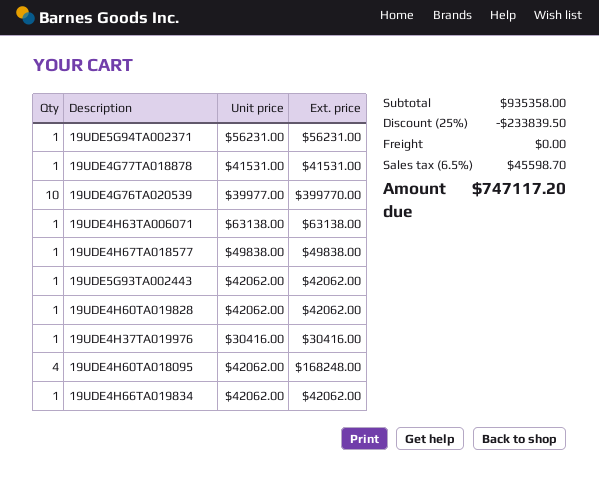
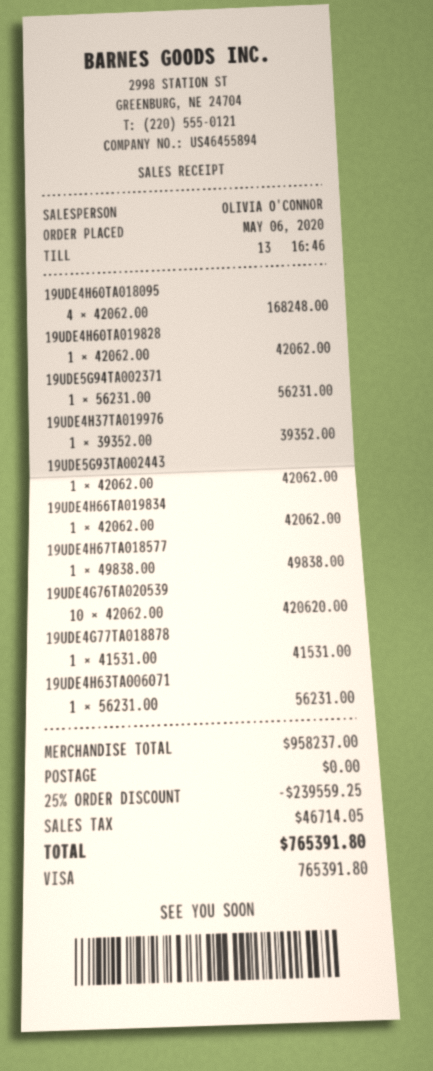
19UDE4G76TA020539: 10 x 39977.00 = 399770.00 -> 10 x 42062.00 = 420620.00
19UDE4H63TA006071: 1 x 63138.00 = 63138.00 -> 1 x 56231.00 = 56231.00
19UDE4H37TA019976: 1 x 30416.00 = 30416.00 -> 1 x 39352.00 = 39352.00
subtotal: 935358.00 -> 958237.00
discount: 25% = 233839.50 -> 25% = 239559.25
tax: 45598.70 -> 46714.05
total: 747117.20 -> 765391.80

